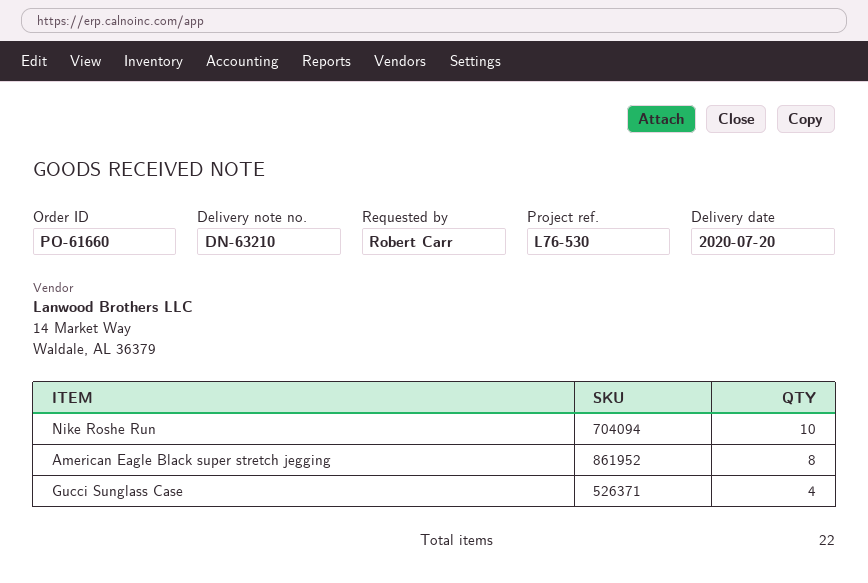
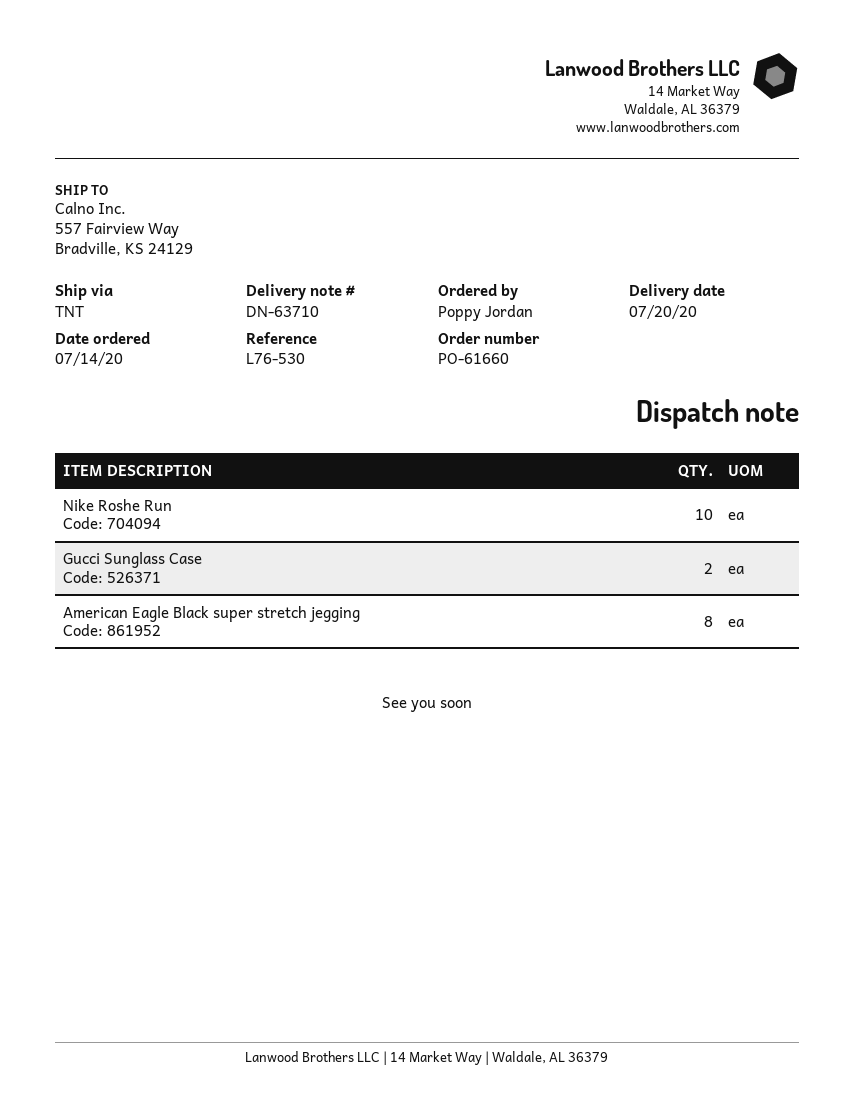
delivery note number: DN-63210 -> DN-63710
ordered by: Robert Carr -> Poppy Jordan
Gucci Sunglass Case: 4 -> 2

